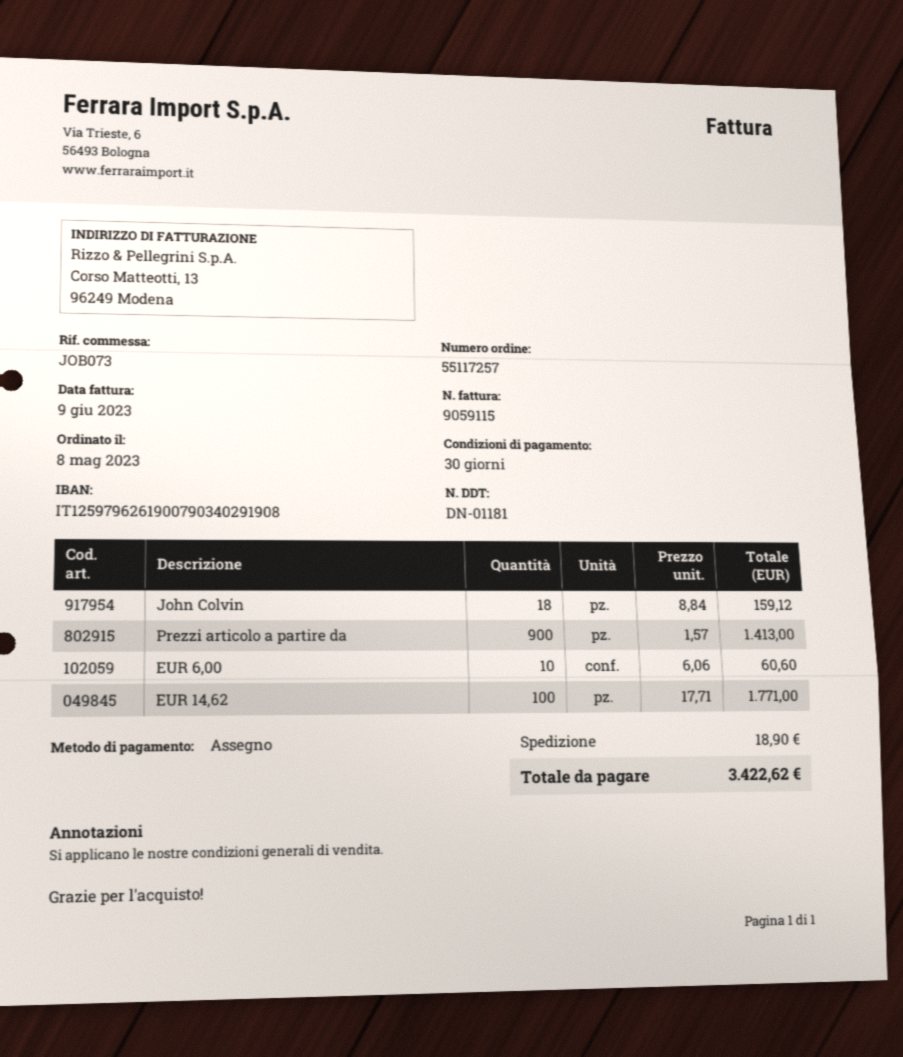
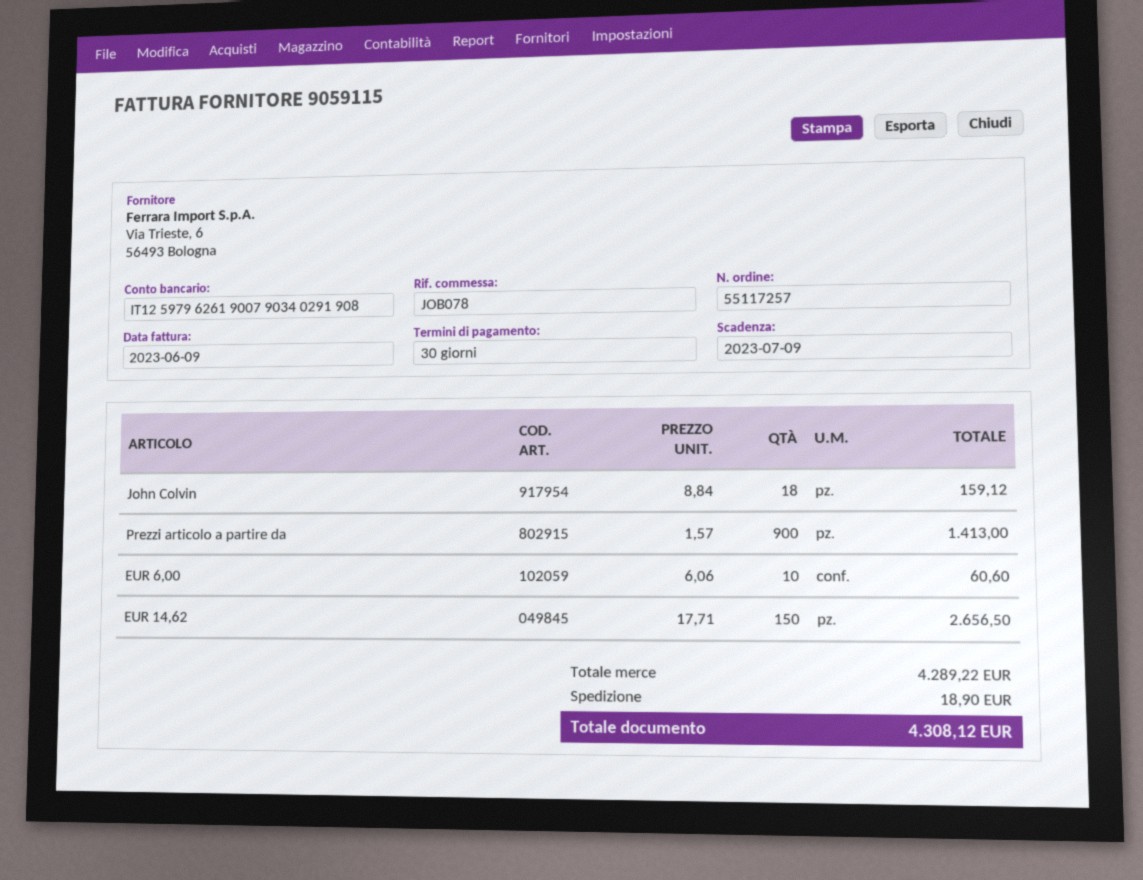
reference: JOB073 -> JOB078
EUR 14,62: 100 x 17.71 = 1771.00 -> 150 x 17.71 = 2656.50
total: 3422.62 -> 4308.12

